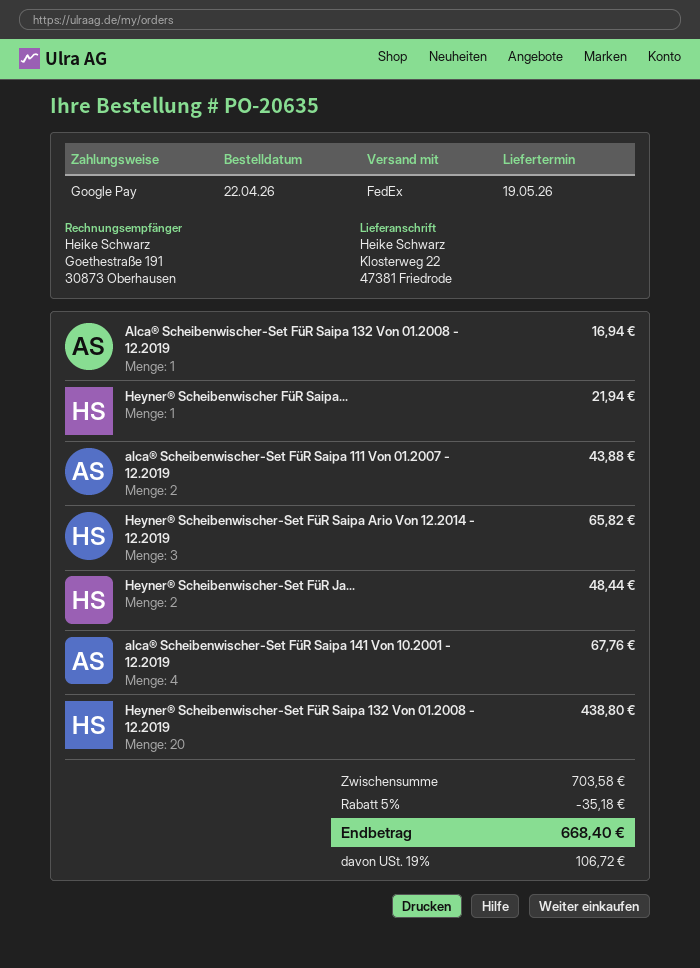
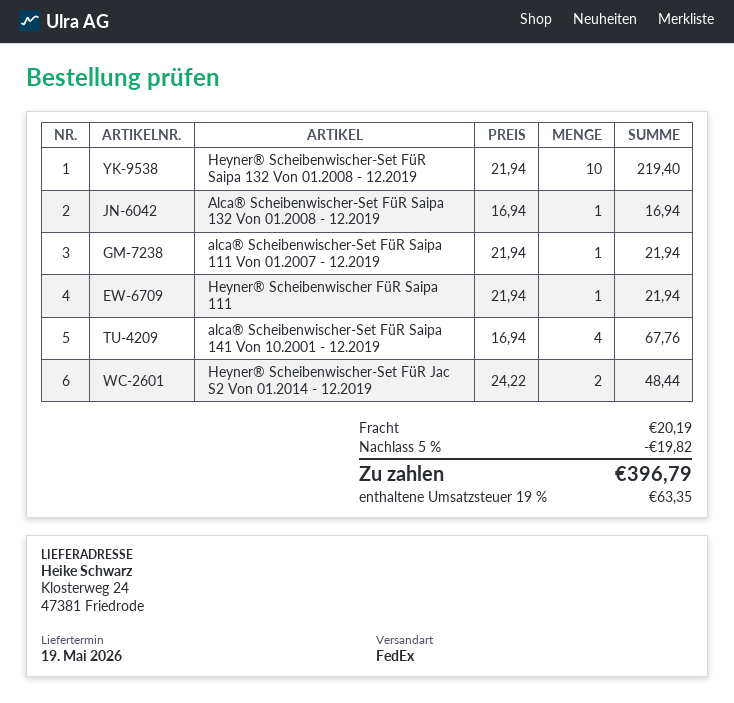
ship to: Klosterweg 22, 47381 Friedrode -> Klosterweg 24, 47381 Friedrode
alca® Scheibenwischer-Set FüR Saipa 111 Von 01.2007 - 12.2019: 2 for 43.88 -> 1 for 21.94
Heyner® Scheibenwischer-Set FüR Saipa Ario Von 12.2014 - 12.2019: 3 for 65.82 -> none
Heyner® Scheibenwischer-Set FüR Saipa 132 Von 01.2008 - 12.2019: 20 for 438.80 -> 10 for 219.40
discount: 5% = 35.18 -> 5% = 19.82
shipping: none -> 20.19
tax: 19% = 106.72 -> 19% = 63.35
total: 668.40 -> 396.79

